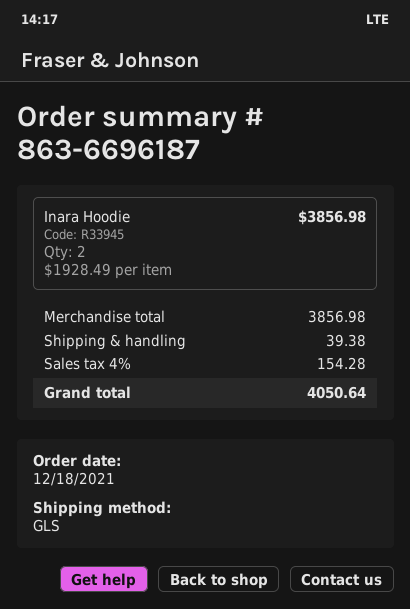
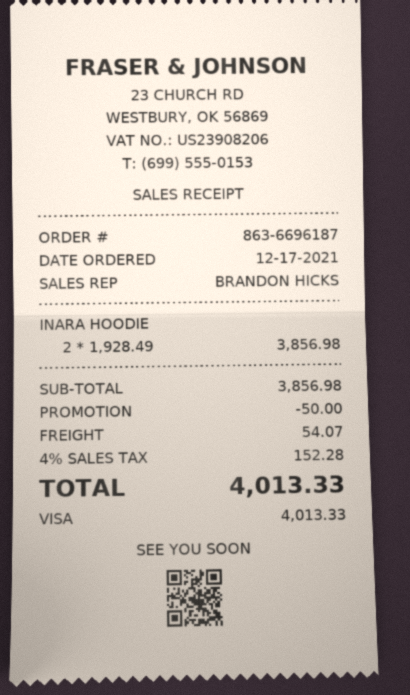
order date: 2021-12-18 -> 2021-12-17
discount: none -> 50.00
shipping: 39.38 -> 54.07
tax: 4% = 154.28 -> 4% = 152.28
total: 4050.64 -> 4013.33

